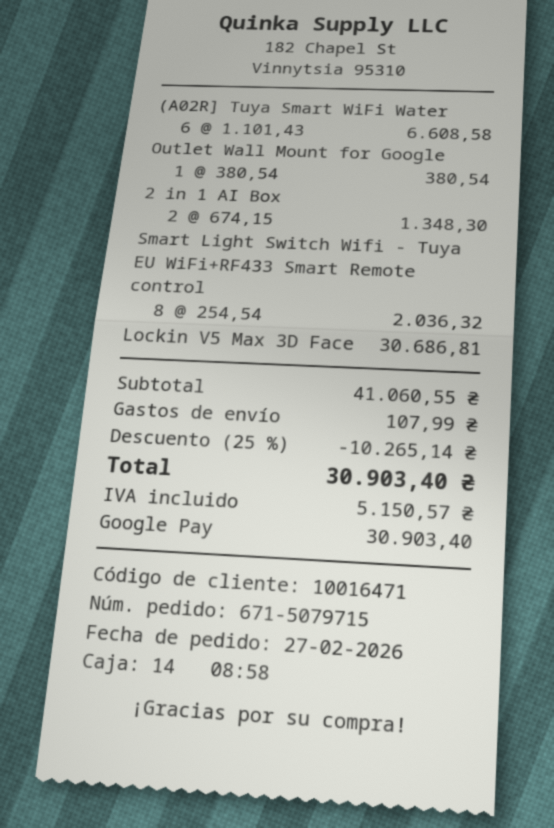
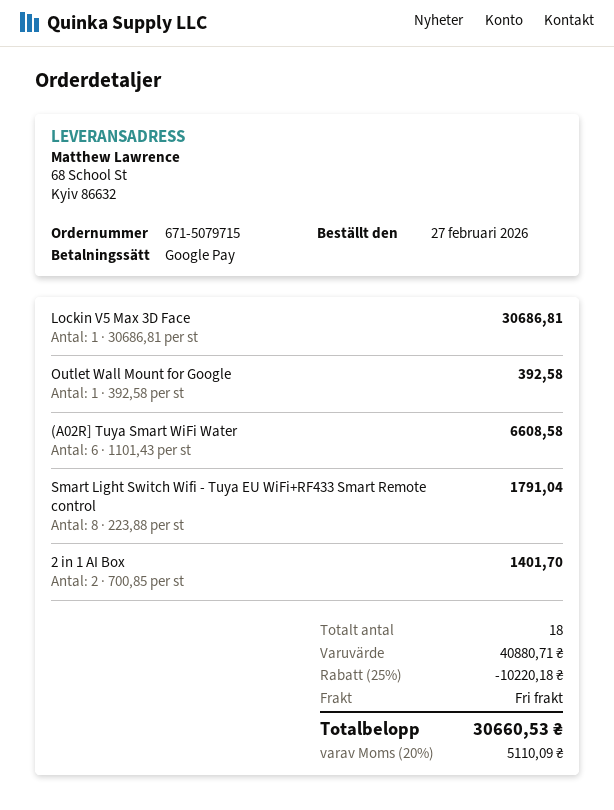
Outlet Wall Mount for Google: 1 x 380.54 = 380.54 -> 1 x 392.58 = 392.58
2 in 1 AI Box: 2 x 674.15 = 1348.30 -> 2 x 700.85 = 1401.70
Smart Light Switch Wifi - Tuya EU WiFi+RF433 Smart Remote control: 8 x 254.54 = 2036.32 -> 8 x 223.88 = 1791.04
subtotal: 41060.55 -> 40880.71
discount: 25% = 10265.14 -> 25% = 10220.18
shipping: 107.99 -> 0.00
tax: 5150.57 -> 5110.09
total: 30903.40 -> 30660.53

